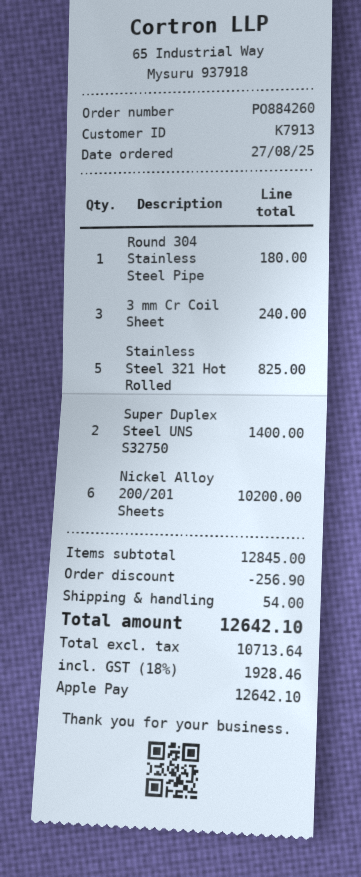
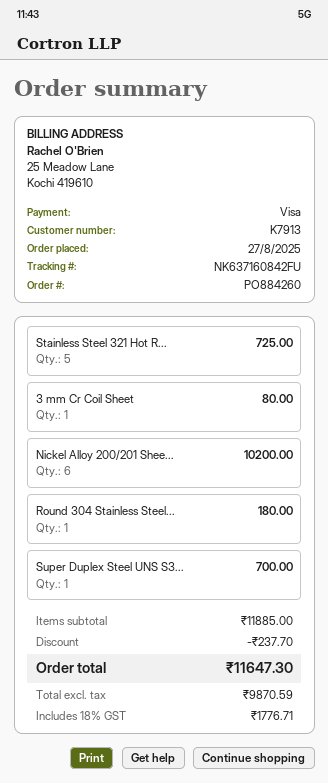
payment method: Apple Pay -> Visa
3 mm Cr Coil Sheet: 3 for 240.00 -> 1 for 80.00
Stainless Steel 321 Hot Rolled: 5 for 825.00 -> 5 for 725.00
Super Duplex Steel UNS S32750: 2 for 1400.00 -> 1 for 700.00
subtotal: 12845.00 -> 11885.00
discount: 256.90 -> 237.70
shipping: 54.00 -> none
net: 10713.64 -> 9870.59
tax: 18% = 1928.46 -> 18% = 1776.71
total: 12642.10 -> 11647.30

